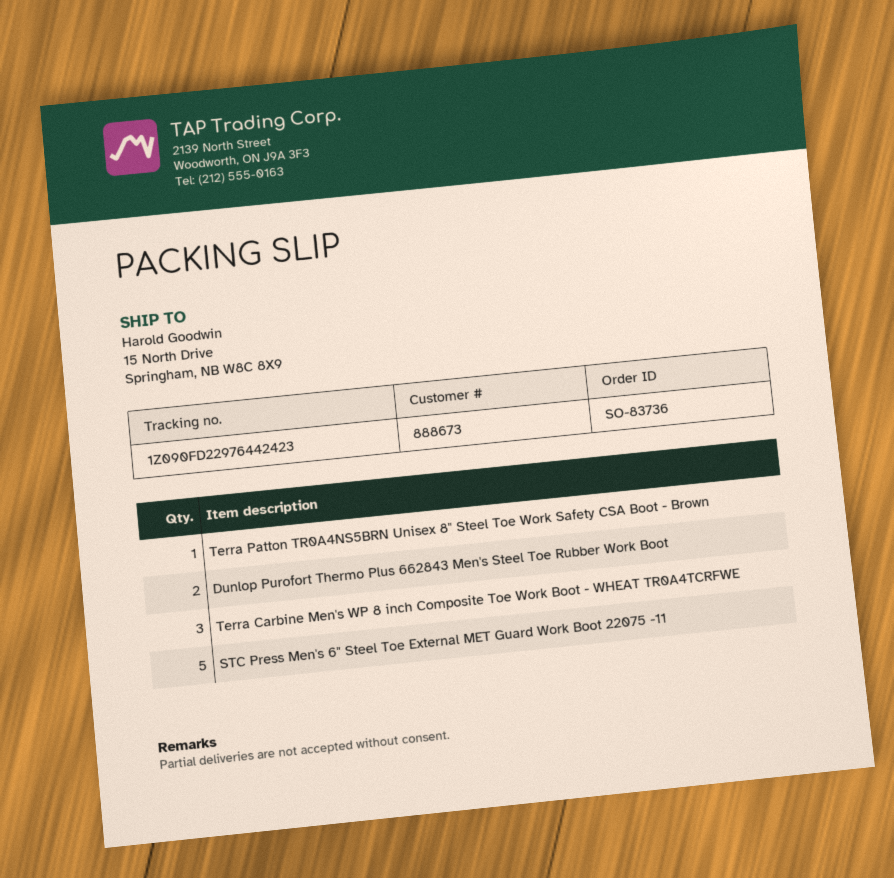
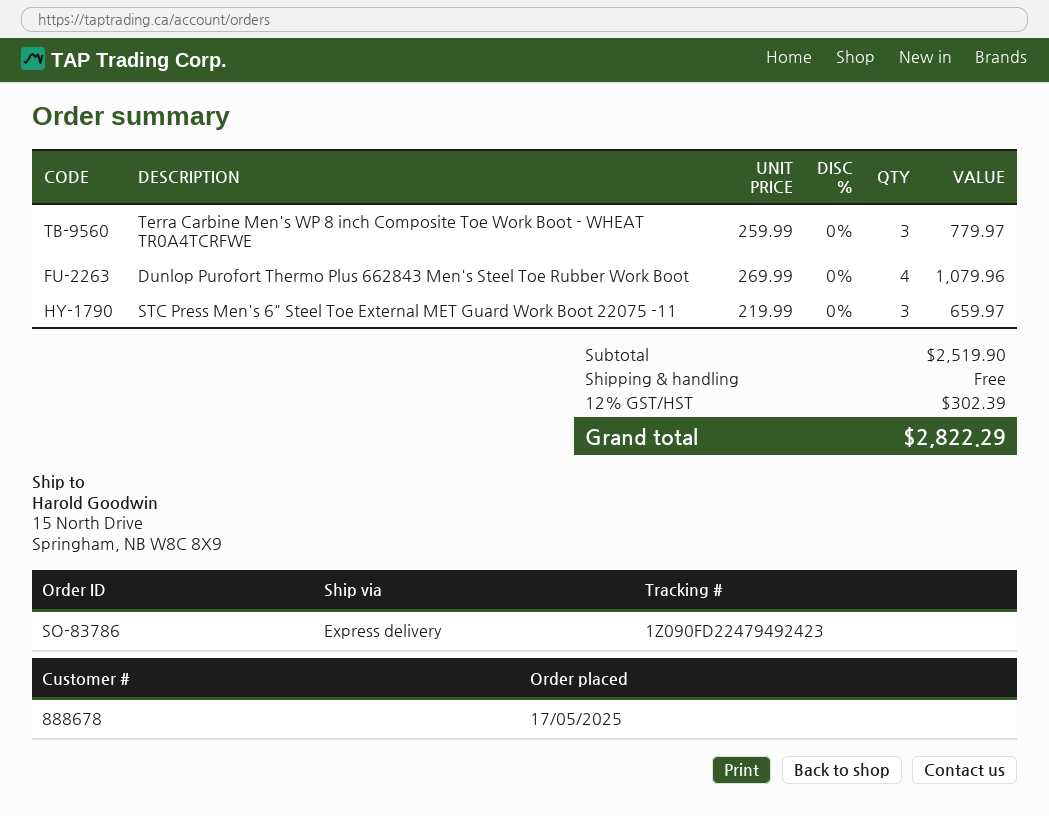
order number: SO-83736 -> SO-83786
customer number: 888673 -> 888678
tracking number: 1Z090FD22976442423 -> 1Z090FD22479492423
Terra Patton TR0A4NS5BRN Unisex 8" Steel Toe Work Safety CSA Boot - Brown: 1 -> none
Dunlop Purofort Thermo Plus 662843 Men's Steel Toe Rubber Work Boot: 2 -> 4
STC Press Men's 6" Steel Toe External MET Guard Work Boot 22075 -11: 5 -> 3

